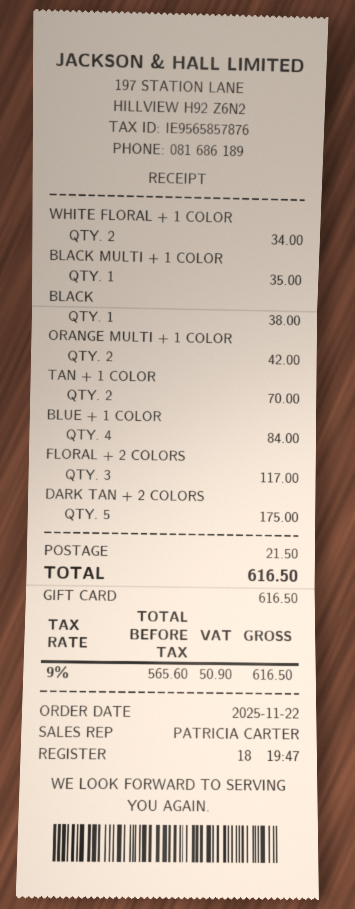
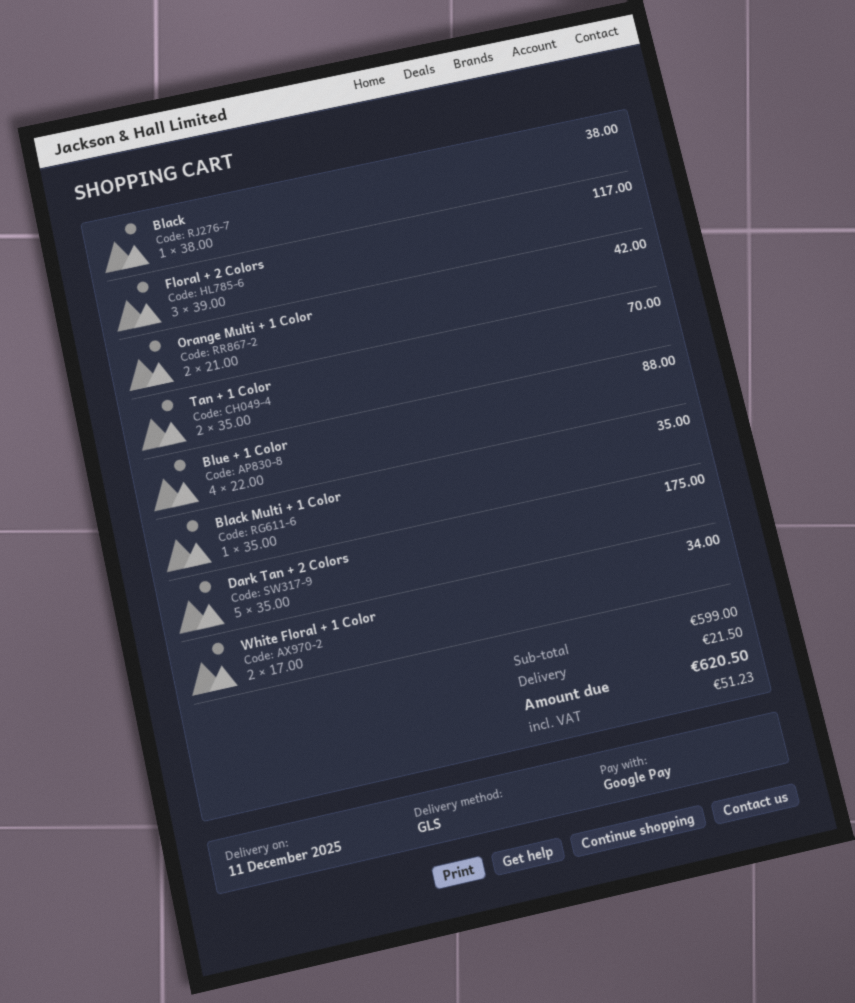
payment method: gift card -> Google Pay
BLUE + 1 COLOR: 4 for 84.00 -> 4 for 88.00
tax: 50.90 -> 51.23
total: 616.50 -> 620.50

